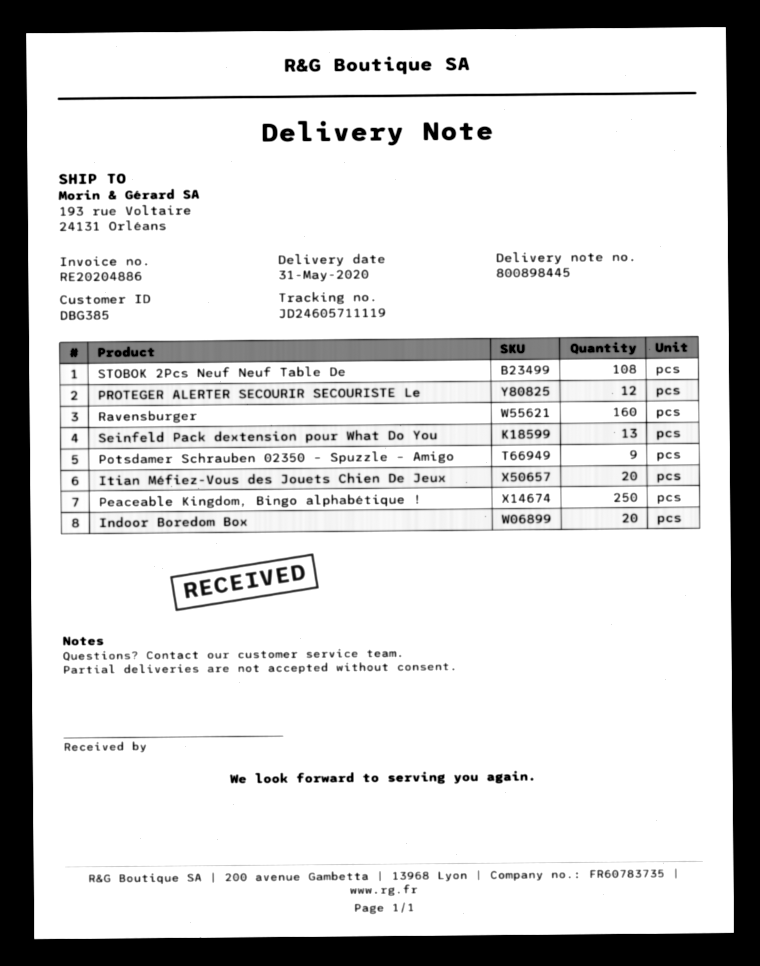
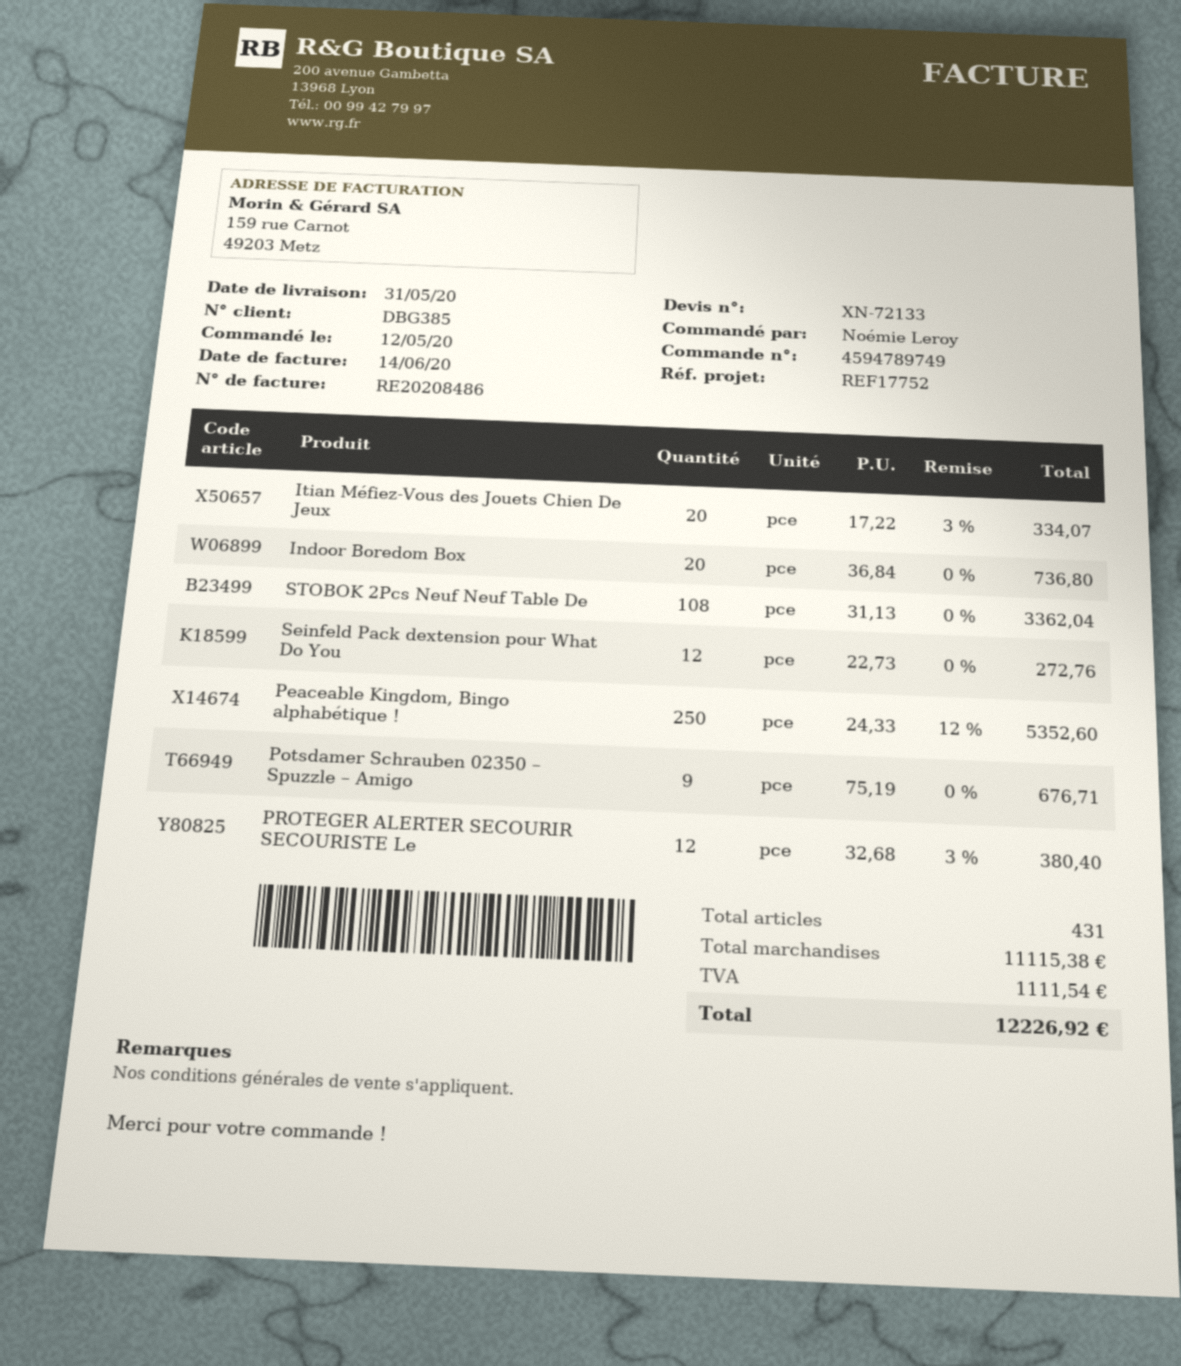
invoice number: RE20204886 -> RE20208486
Ravensburger: 160 -> none
Seinfeld Pack dextension pour What Do You: 13 -> 12

